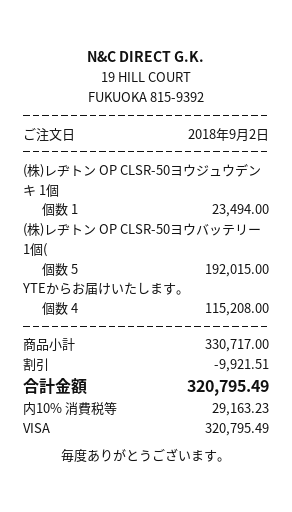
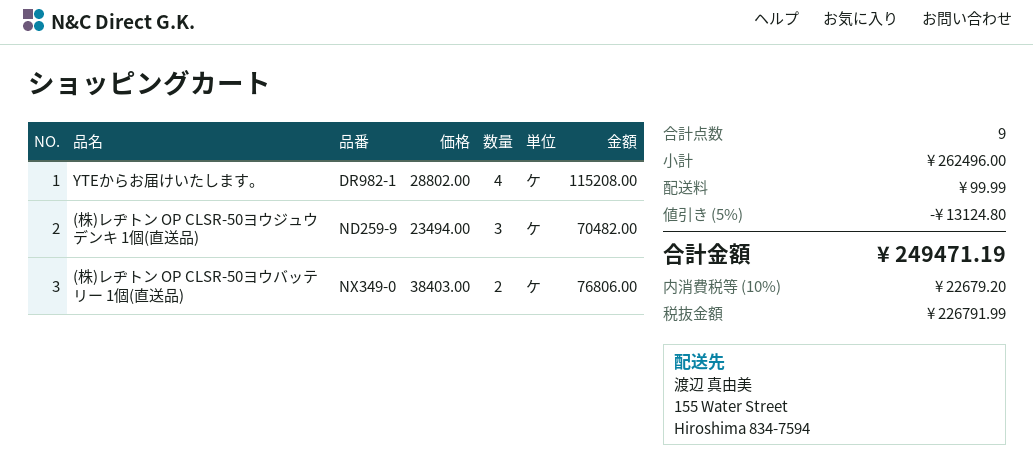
(株)レヂトン OP CLSR-50ヨウジュウデンキ 1個: 1 for 23494.00 -> 3 for 70482.00
(株)レヂトン OP CLSR-50ヨウバッテリー 1個(: 5 for 192015.00 -> 2 for 76806.00
subtotal: 330717.00 -> 262496.00
discount: 9921.51 -> 13124.80
shipping: none -> 99.99
tax: 10% = 29163.23 -> 10% = 22679.20
total: 320795.49 -> 249471.19

